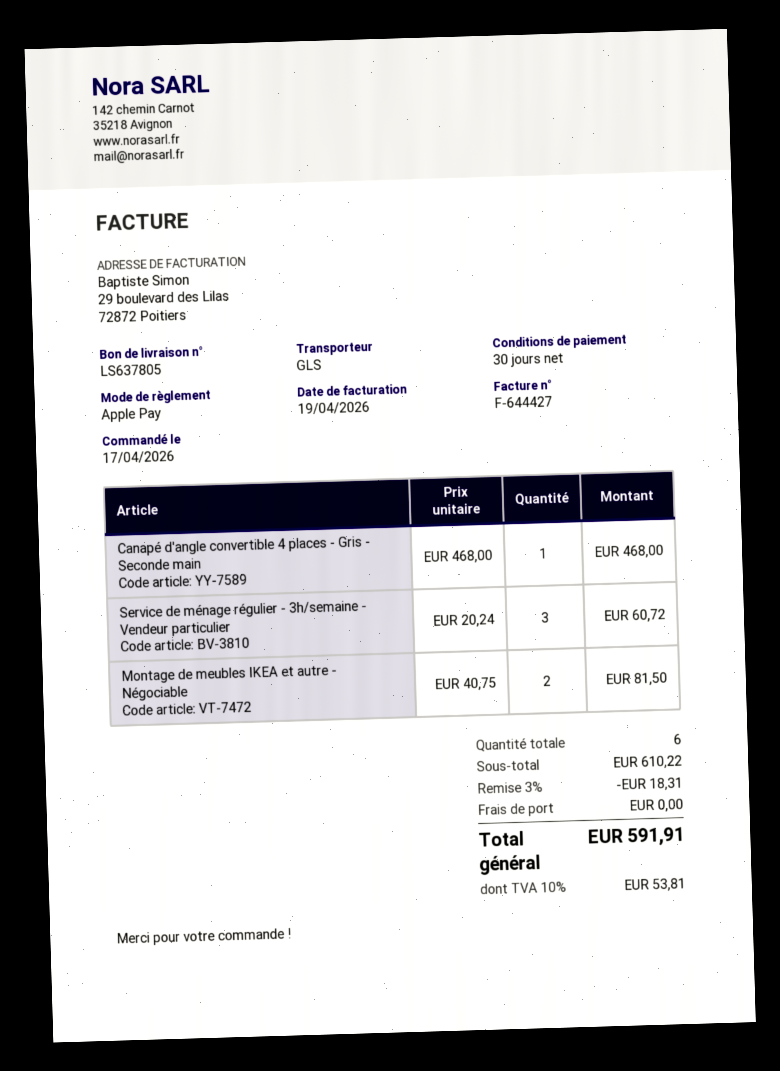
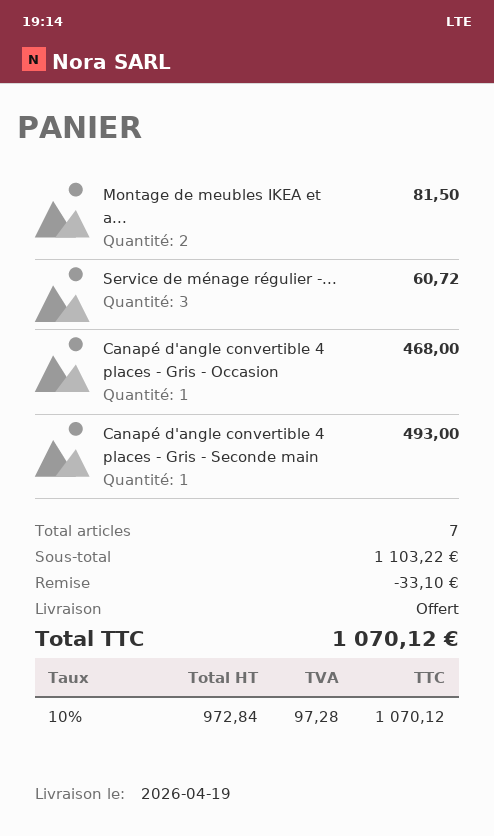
Canapé d'angle convertible 4 places - Gris - Seconde main: 1 for 468.00 -> 1 for 493.00
Canapé d'angle convertible 4 places - Gris - Occasion: none -> 1 for 468.00
total quantity: 6 -> 7
subtotal: 610.22 -> 1103.22
discount: 18.31 -> 33.10
tax: 10% = 53.81 -> 10% = 97.28
total: 591.91 -> 1070.12

